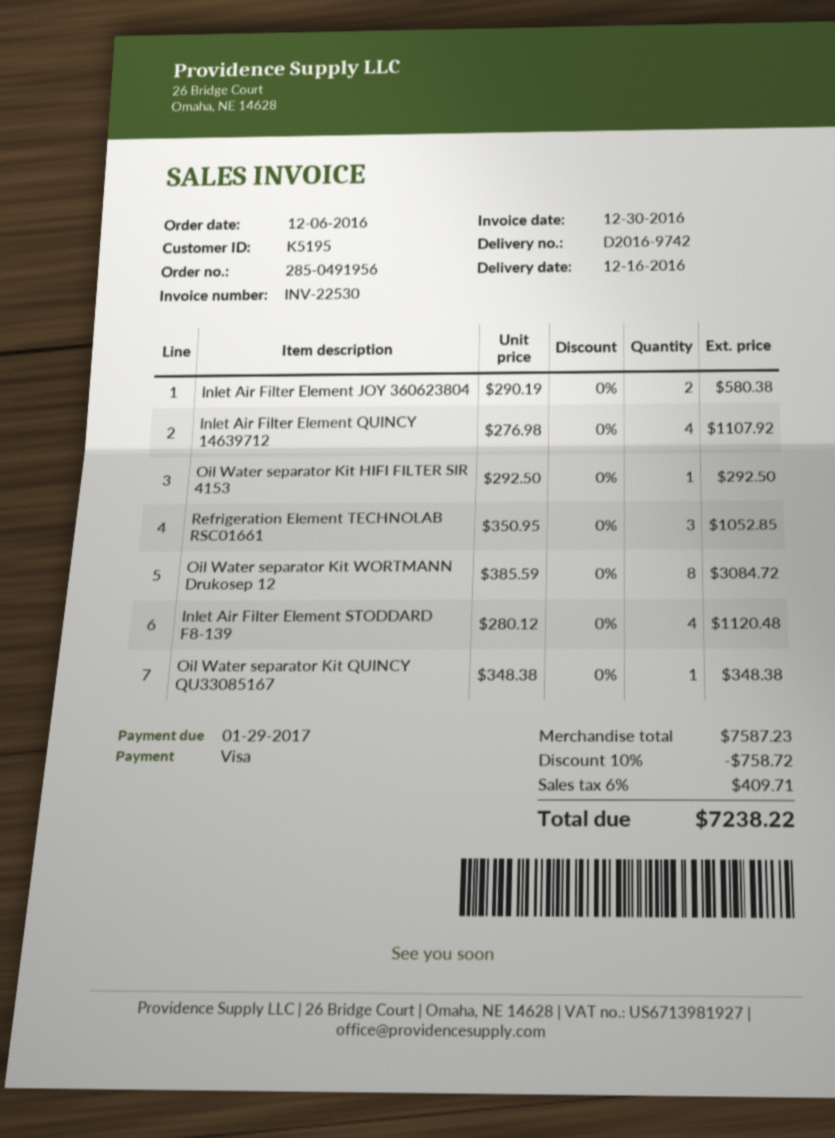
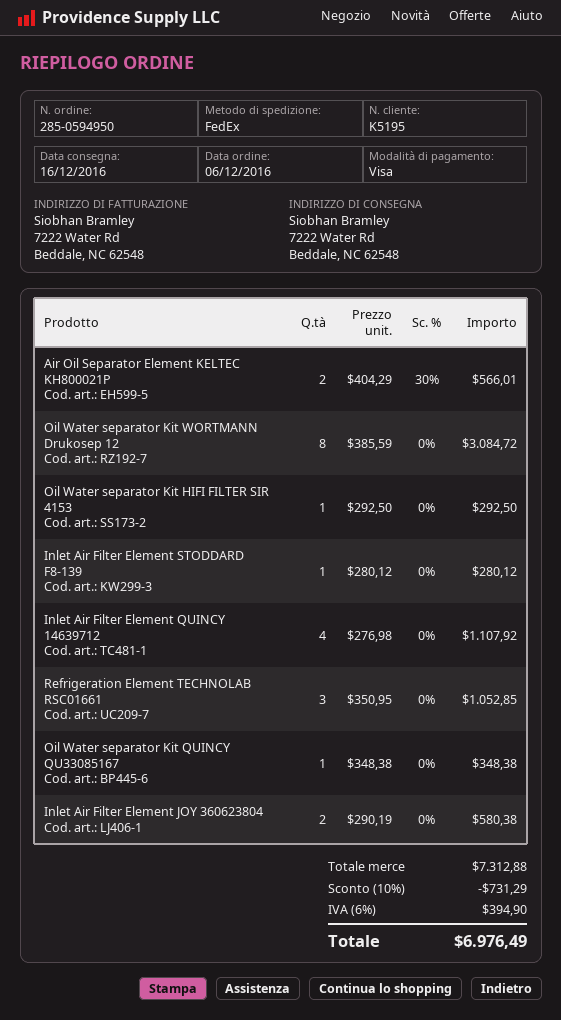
order number: 285-0491956 -> 285-0594950
Inlet Air Filter Element STODDARD F8-139: 4 x 280.12 = 1120.48 -> 1 x 280.12 = 280.12
Air Oil Separator Element KELTEC KH800021P: none -> 2 x 404.29 - 30% = 566.01
subtotal: 7587.23 -> 7312.88
discount: 10% = 758.72 -> 10% = 731.29
tax: 6% = 409.71 -> 6% = 394.90
total: 7238.22 -> 6976.49

